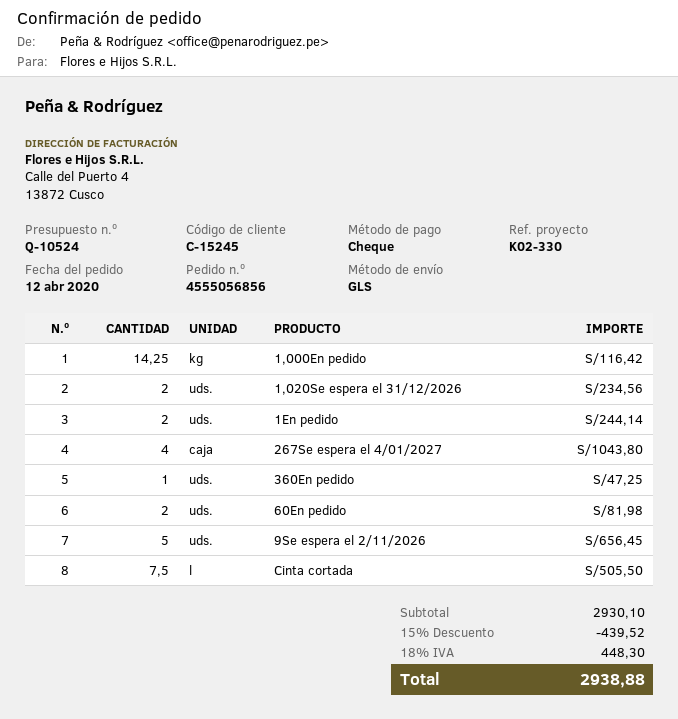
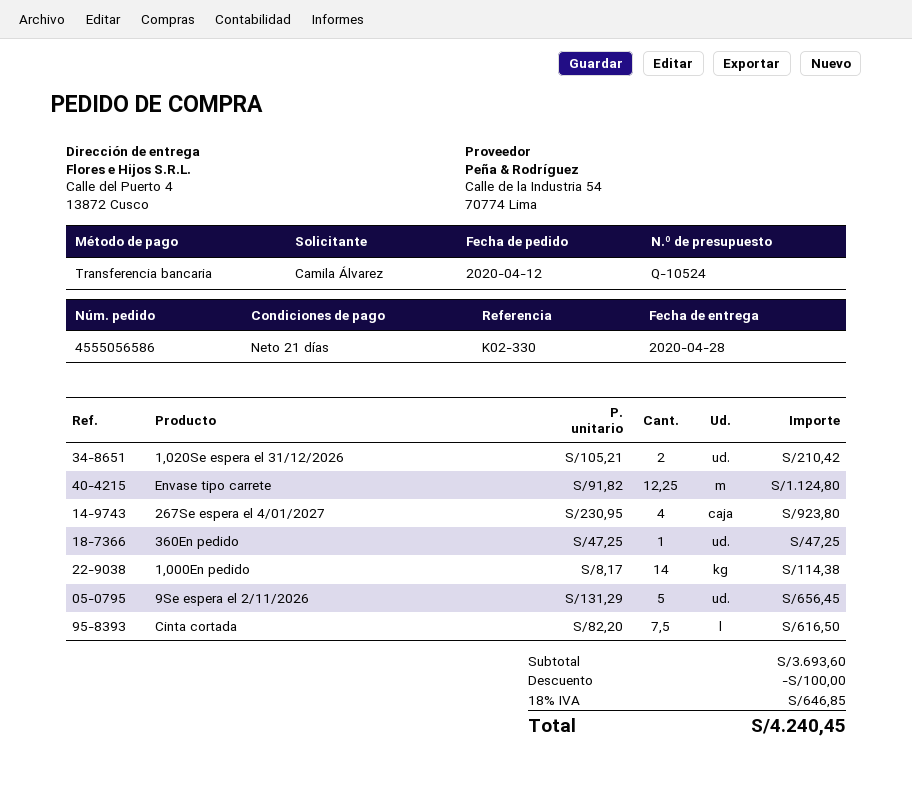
order number: 4555056856 -> 4555056586
payment method: cheque -> bank transfer
1,000En pedido: 14.25 for 116.42 -> 14 for 114.38
1,020Se espera el 31/12/2026: 2 for 234.56 -> 2 for 210.42
1En pedido: 2 for 244.14 -> none
267Se espera el 4/01/2027: 4 for 1043.80 -> 4 for 923.80
60En pedido: 2 for 81.98 -> none
Cinta cortada: 7.5 for 505.50 -> 7.5 for 616.50
Envase tipo carrete: none -> 12.25 for 1124.80
subtotal: 2930.10 -> 3693.60
discount: 439.52 -> 100.00
tax: 18% = 448.30 -> 18% = 646.85
total: 2938.88 -> 4240.45

